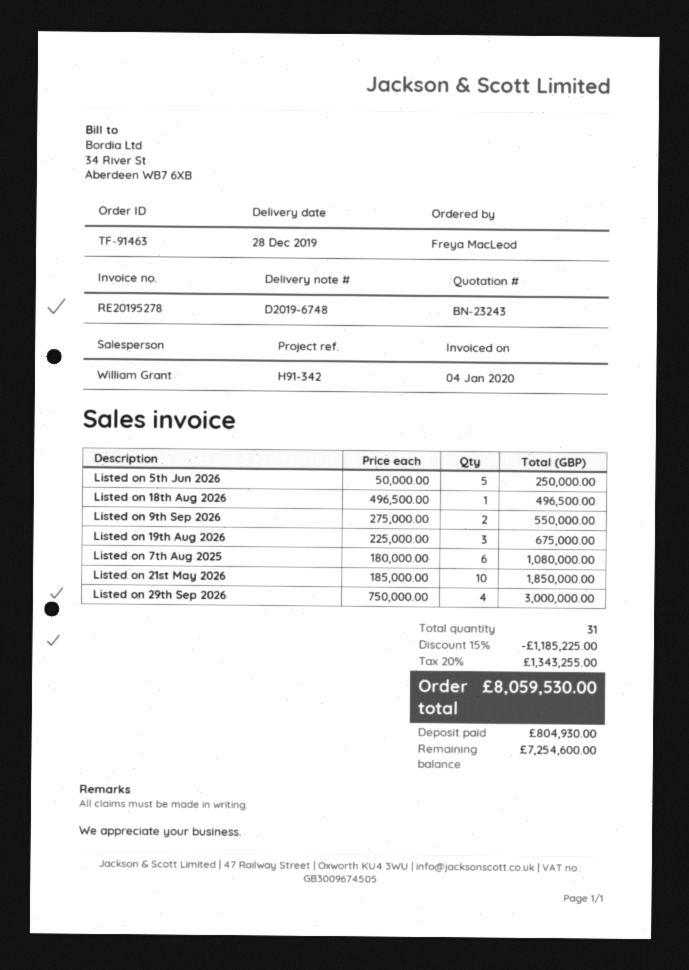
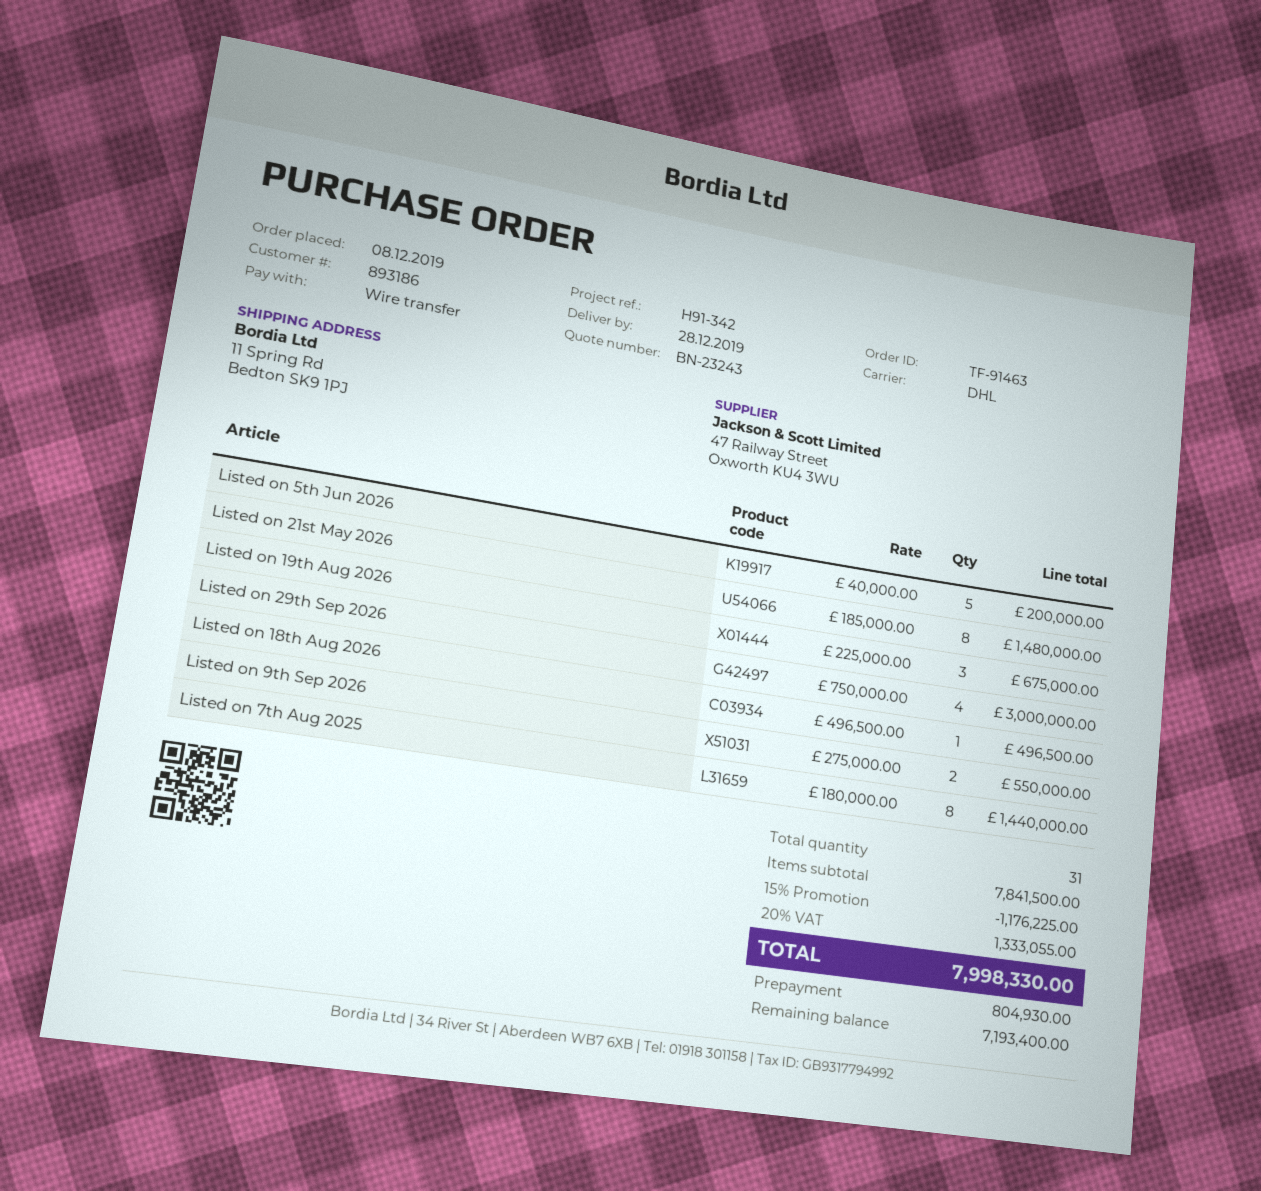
Listed on 5th Jun 2026: 5 x 50000.00 = 250000.00 -> 5 x 40000.00 = 200000.00
Listed on 7th Aug 2025: 6 x 180000.00 = 1080000.00 -> 8 x 180000.00 = 1440000.00
Listed on 21st May 2026: 10 x 185000.00 = 1850000.00 -> 8 x 185000.00 = 1480000.00
discount: 15% = 1185225.00 -> 15% = 1176225.00
tax: 20% = 1343255.00 -> 20% = 1333055.00
total: 8059530.00 -> 7998330.00
balance: 7254600.00 -> 7193400.00

